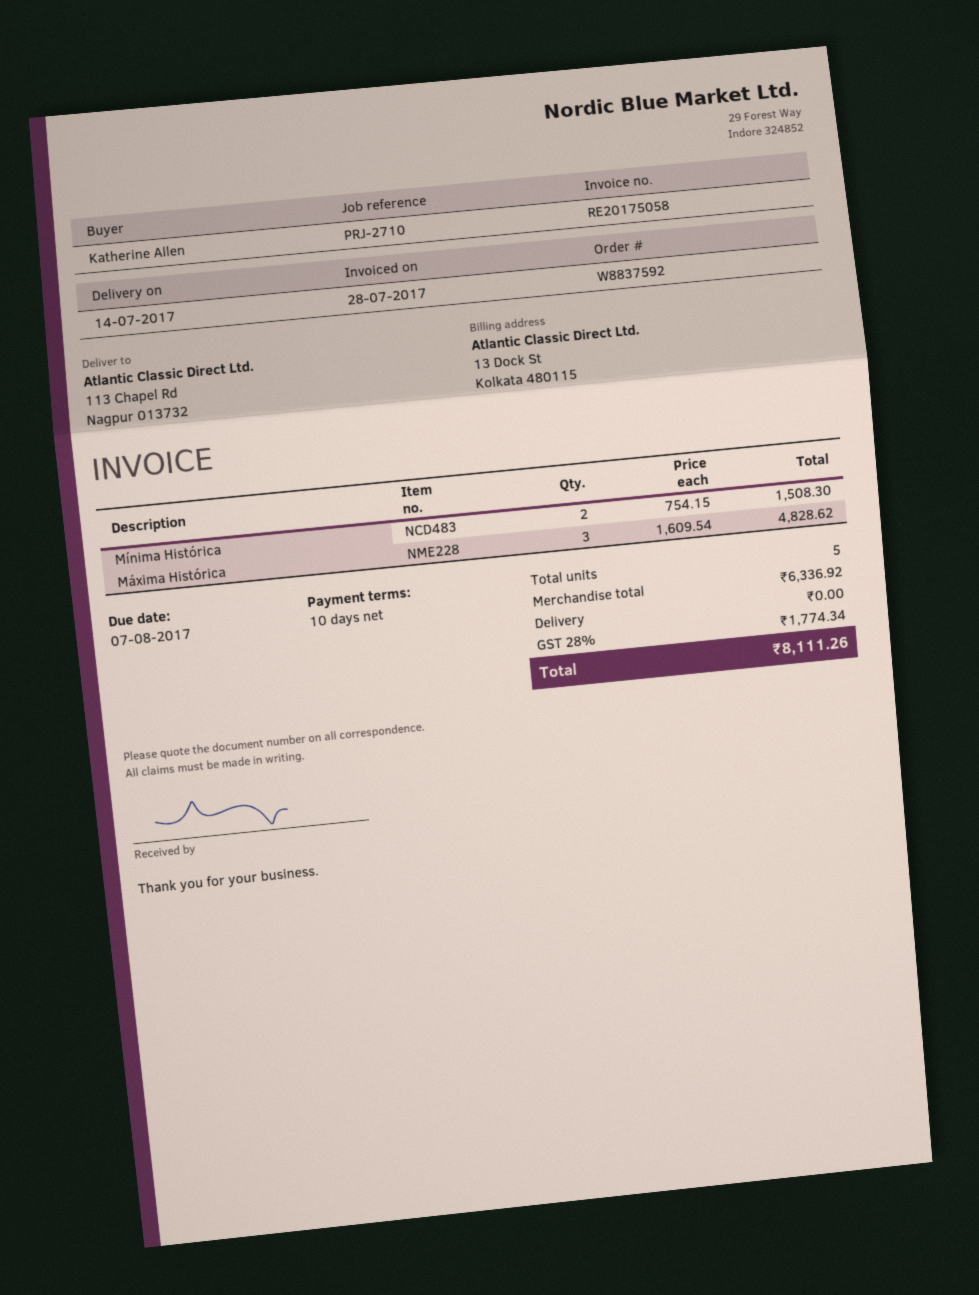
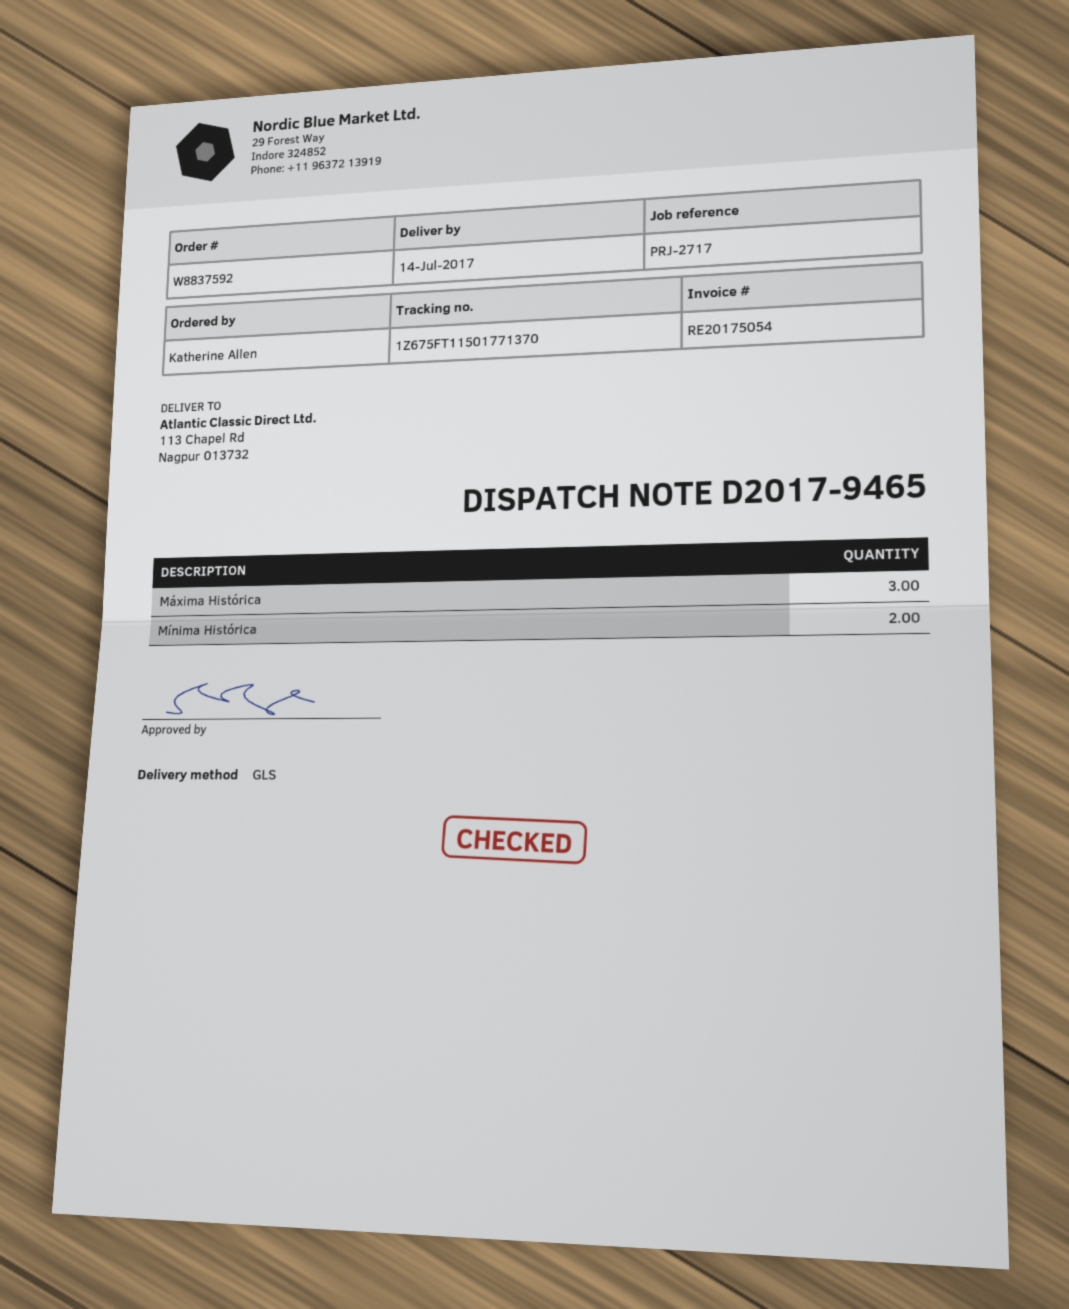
invoice number: RE20175058 -> RE20175054
reference: PRJ-2710 -> PRJ-2717

